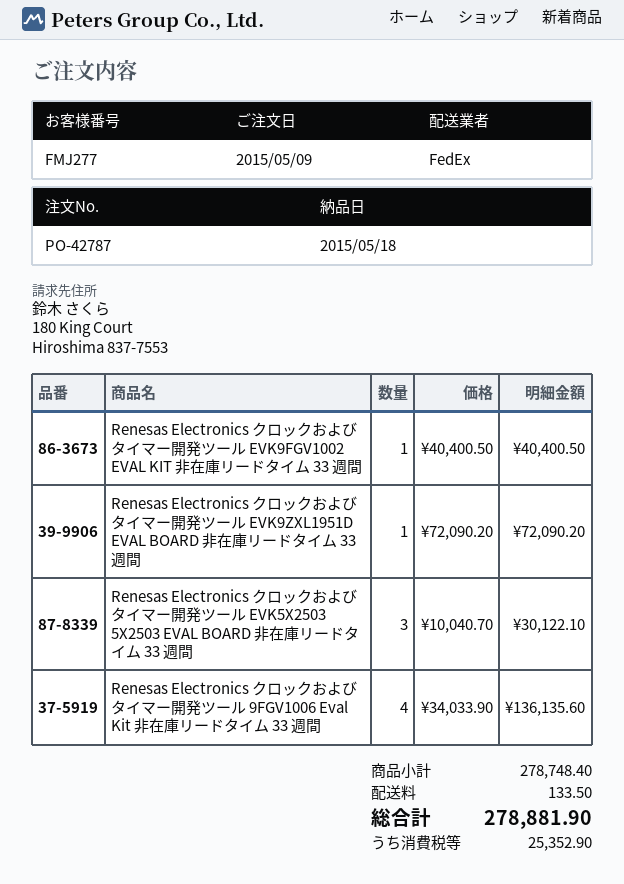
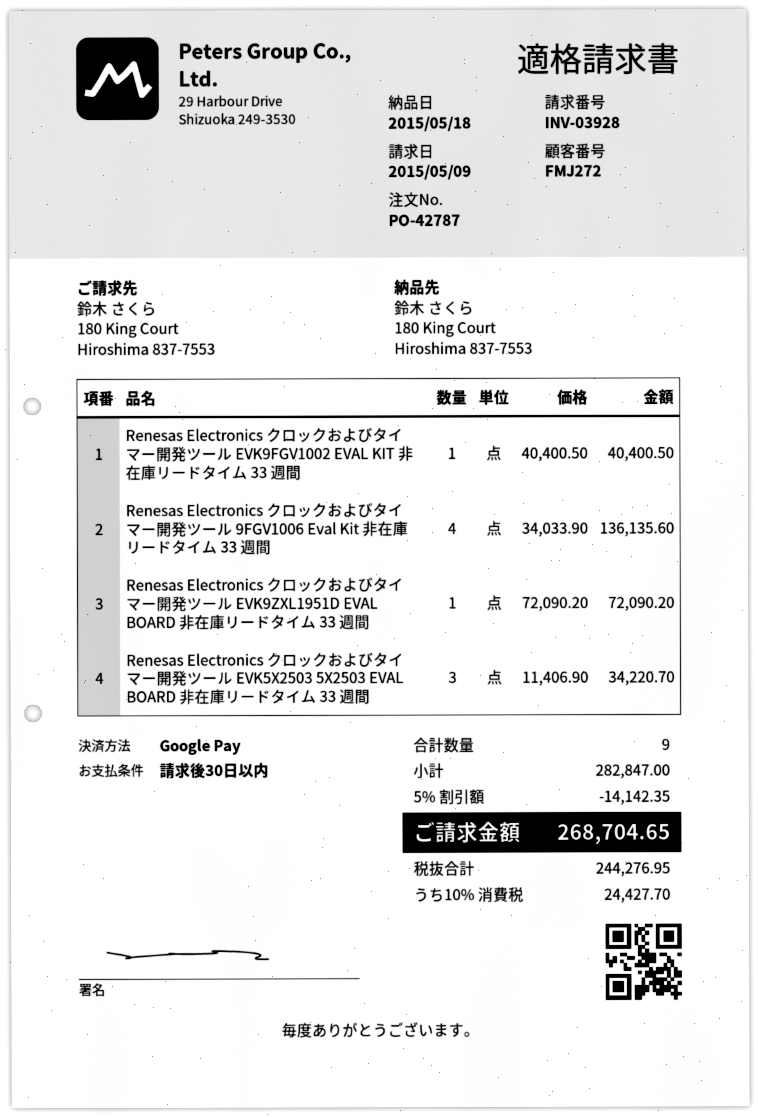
customer number: FMJ277 -> FMJ272
Renesas Electronics クロックおよびタイマー開発ツール EVK5X2503 5X2503 EVAL BOARD 非在庫リードタイム 33 週間: 3 x 10040.70 = 30122.10 -> 3 x 11406.90 = 34220.70
subtotal: 278748.40 -> 282847.00
discount: none -> 5% = 14142.35
shipping: 133.50 -> none
tax: 25352.90 -> 24427.70
total: 278881.90 -> 268704.65

